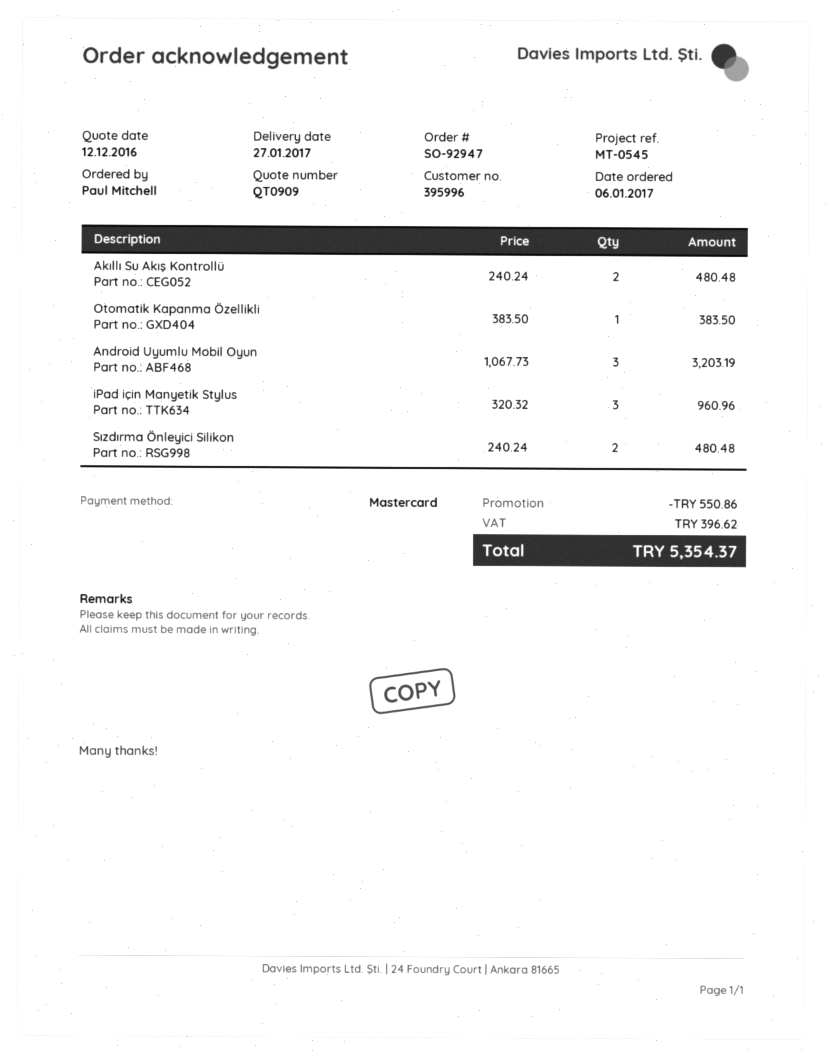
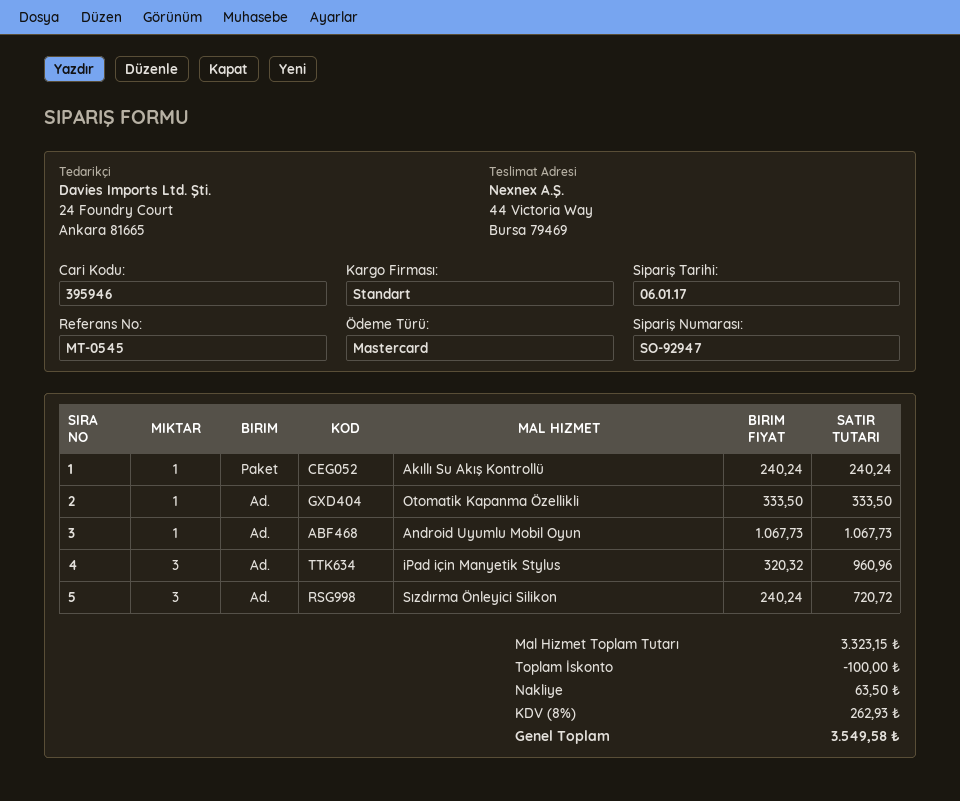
customer number: 395996 -> 395946
Akıllı Su Akış Kontrollü: 2 x 240.24 = 480.48 -> 1 x 240.24 = 240.24
Otomatik Kapanma Özellikli: 1 x 383.50 = 383.50 -> 1 x 333.50 = 333.50
Android Uyumlu Mobil Oyun: 3 x 1067.73 = 3203.19 -> 1 x 1067.73 = 1067.73
Sızdırma Önleyici Silikon: 2 x 240.24 = 480.48 -> 3 x 240.24 = 720.72
discount: 550.86 -> 100.00
shipping: none -> 63.50
tax: 396.62 -> 262.93
total: 5354.37 -> 3549.58

